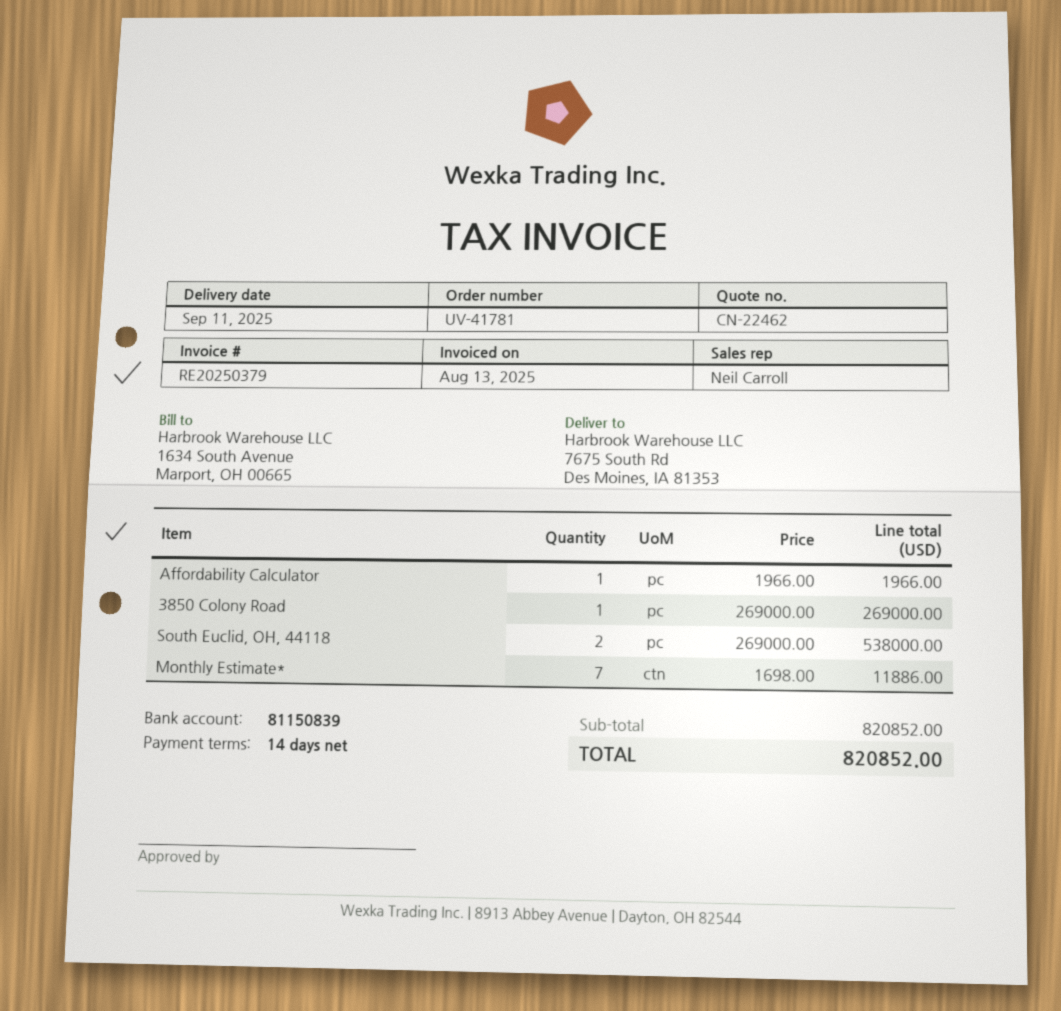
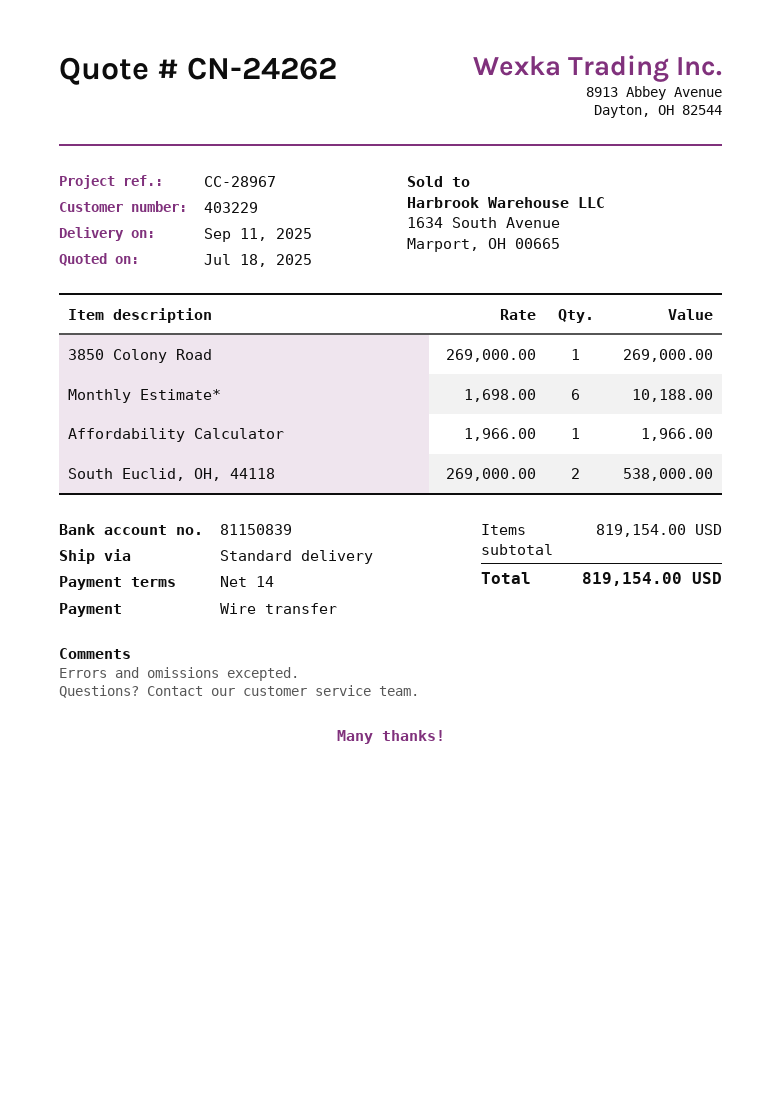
quote number: CN-22462 -> CN-24262
Monthly Estimate*: 7 x 1698.00 = 11886.00 -> 6 x 1698.00 = 10188.00
subtotal: 820852.00 -> 819154.00
total: 820852.00 -> 819154.00

